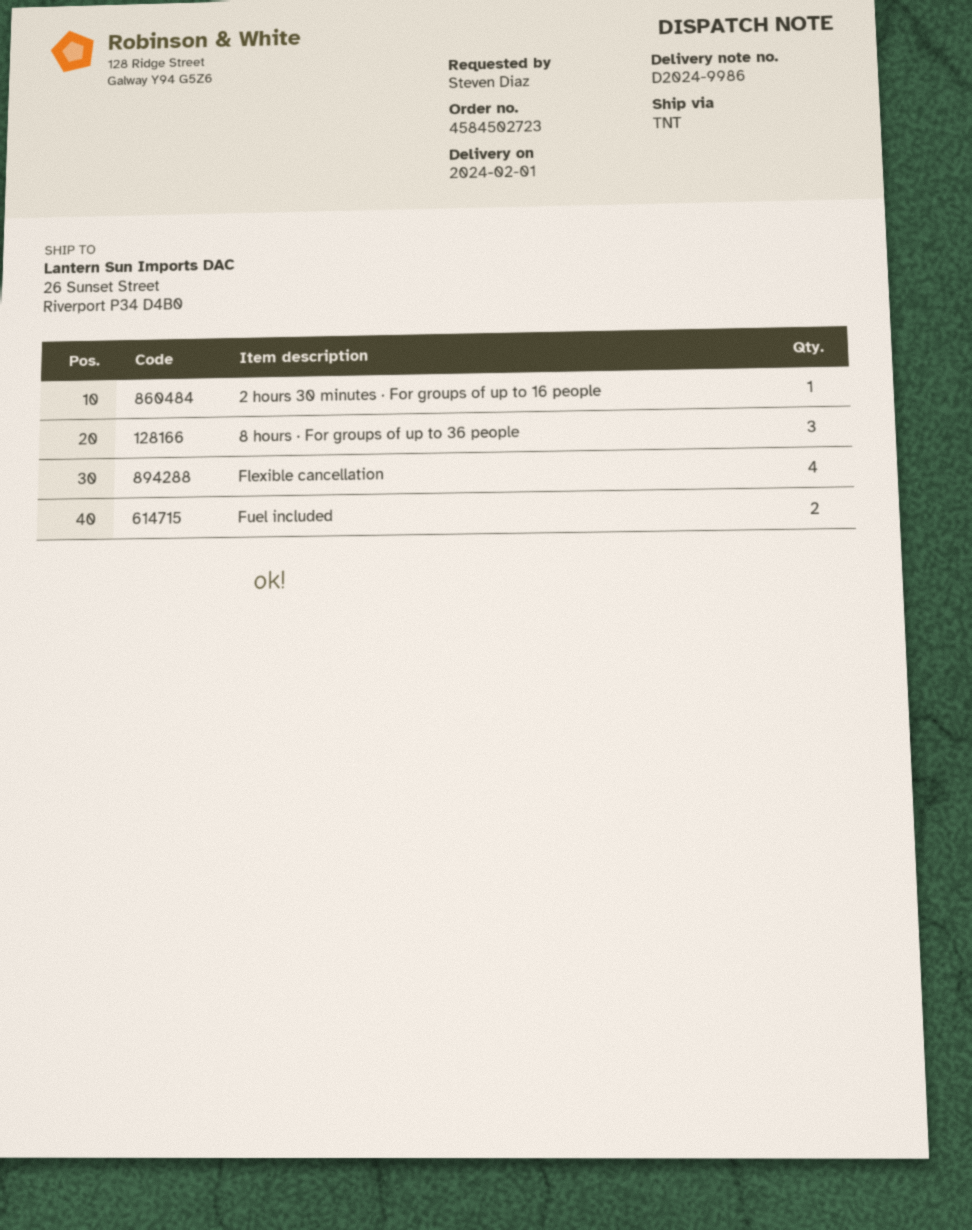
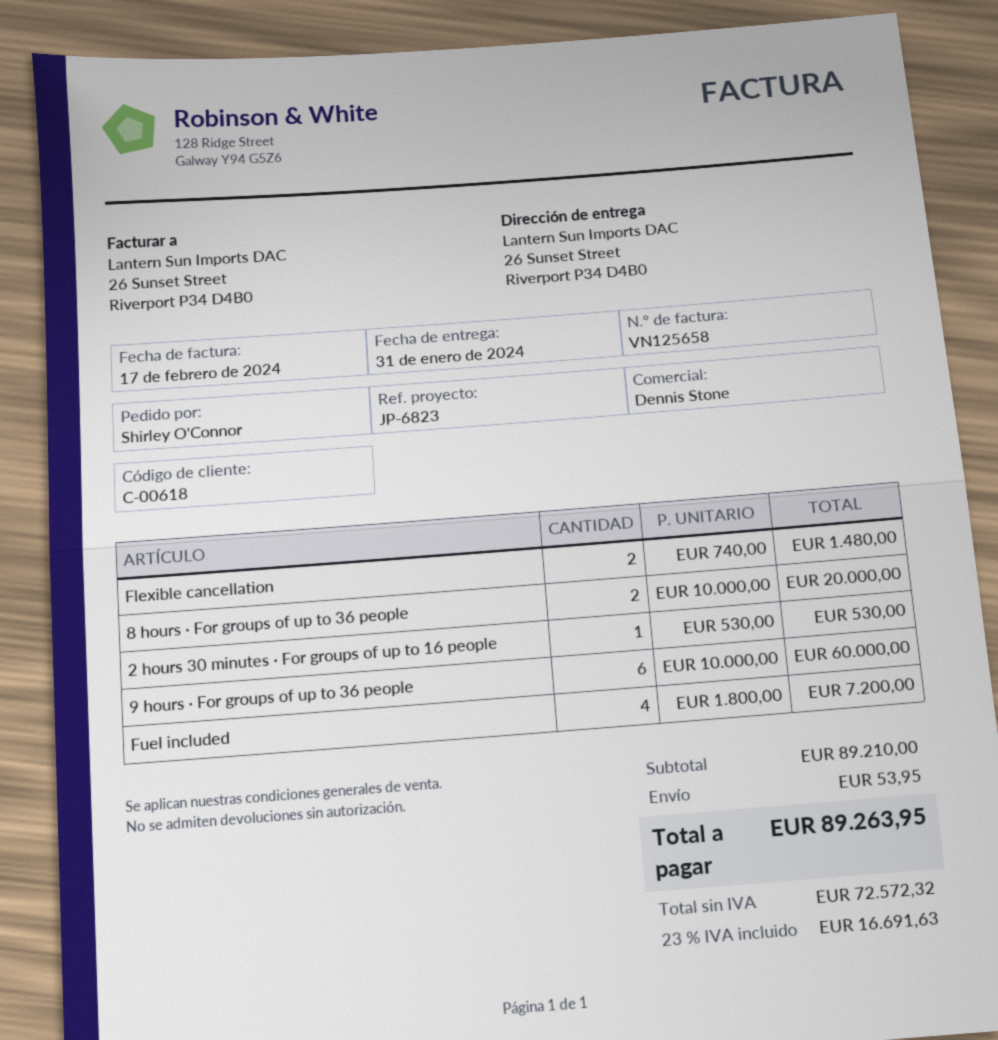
delivery date: 2024-02-01 -> 2024-01-31
ordered by: Steven Diaz -> Shirley O'Connor
8 hours · For groups of up to 36 people: 3 -> 2
Flexible cancellation: 4 -> 2
Fuel included: 2 -> 4
9 hours · For groups of up to 36 people: none -> 6

